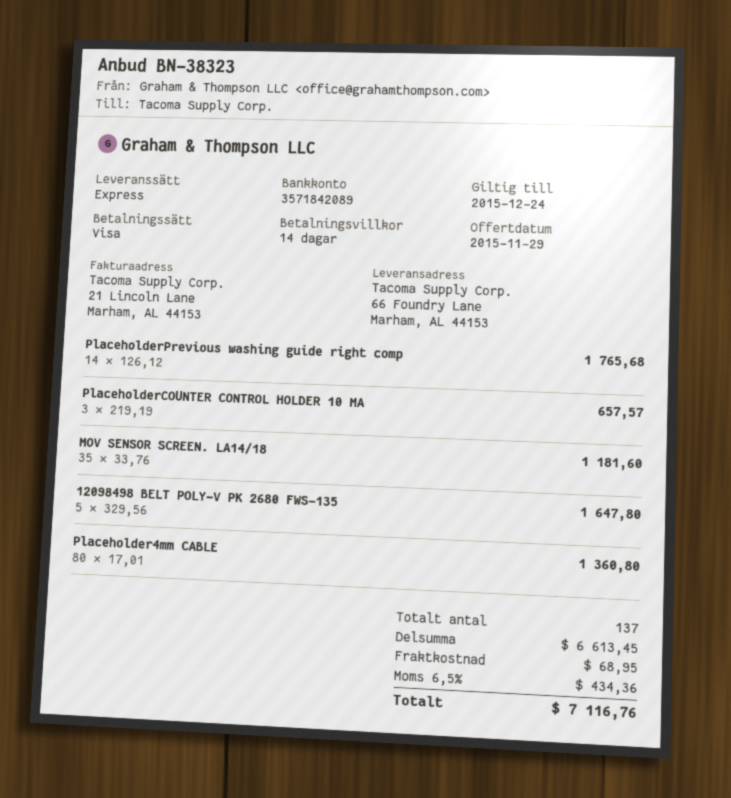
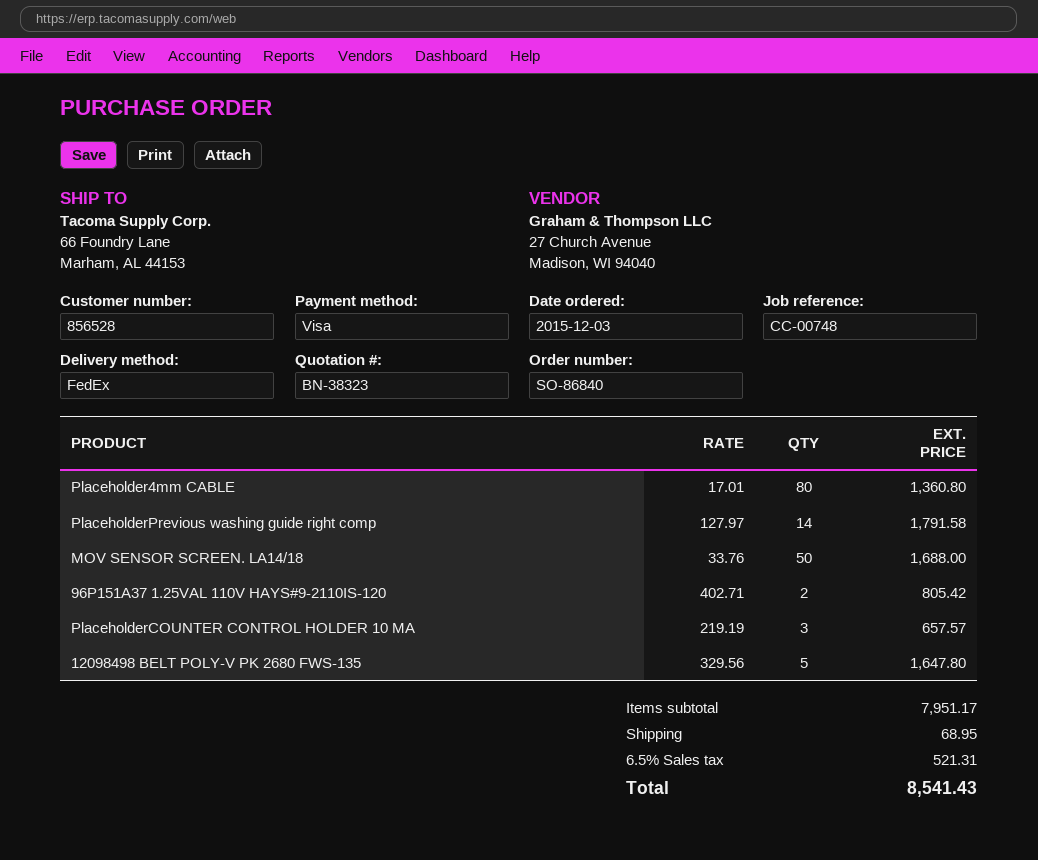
shipping method: express -> FedEx
PlaceholderPrevious washing guide right comp: 14 x 126.12 = 1765.68 -> 14 x 127.97 = 1791.58
MOV SENSOR SCREEN. LA14/18: 35 x 33.76 = 1181.60 -> 50 x 33.76 = 1688.00
96P151A37 1.25VAL 110V HAYS#9-2110IS-120: none -> 2 x 402.71 = 805.42
subtotal: 6613.45 -> 7951.17
tax: 6.5% = 434.36 -> 6.5% = 521.31
total: 7116.76 -> 8541.43

